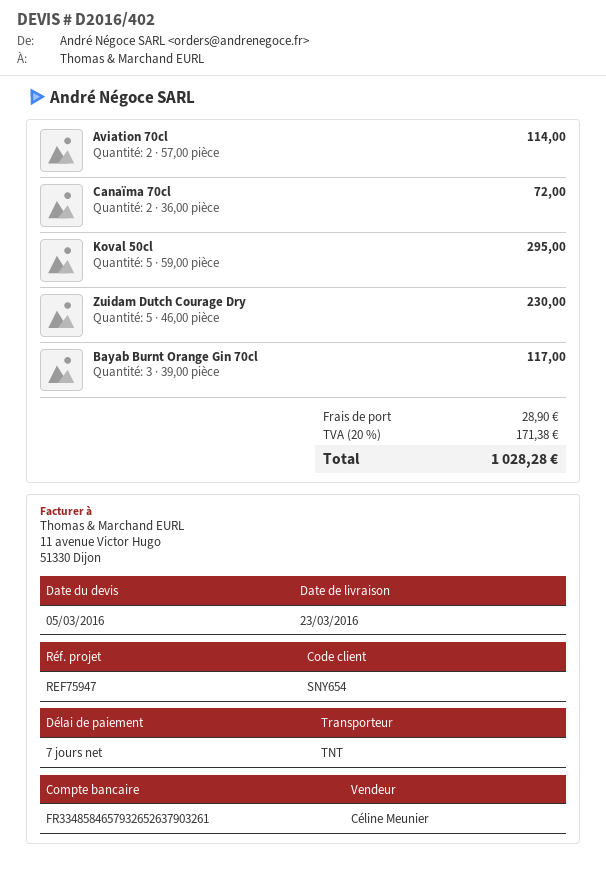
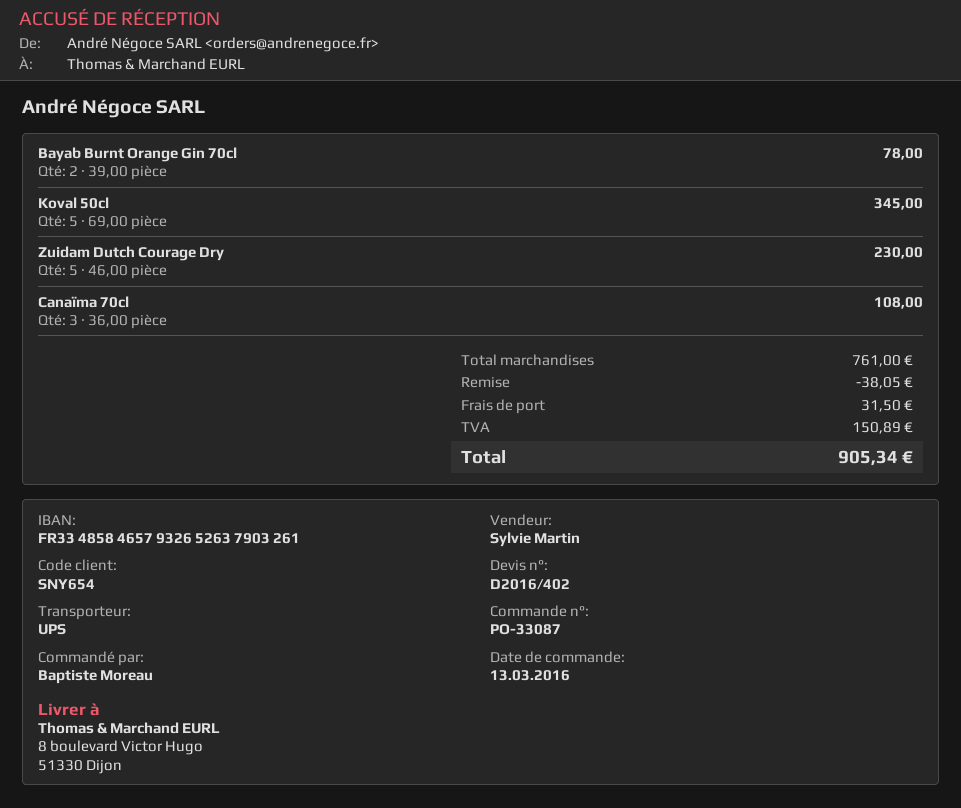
sales rep: Céline Meunier -> Sylvie Martin
shipping method: TNT -> UPS
Aviation 70cl: 2 x 57.00 = 114.00 -> none
Canaïma 70cl: 2 x 36.00 = 72.00 -> 3 x 36.00 = 108.00
Koval 50cl: 5 x 59.00 = 295.00 -> 5 x 69.00 = 345.00
Bayab Burnt Orange Gin 70cl: 3 x 39.00 = 117.00 -> 2 x 39.00 = 78.00
discount: none -> 38.05
shipping: 28.90 -> 31.50
tax: 171.38 -> 150.89
total: 1028.28 -> 905.34

